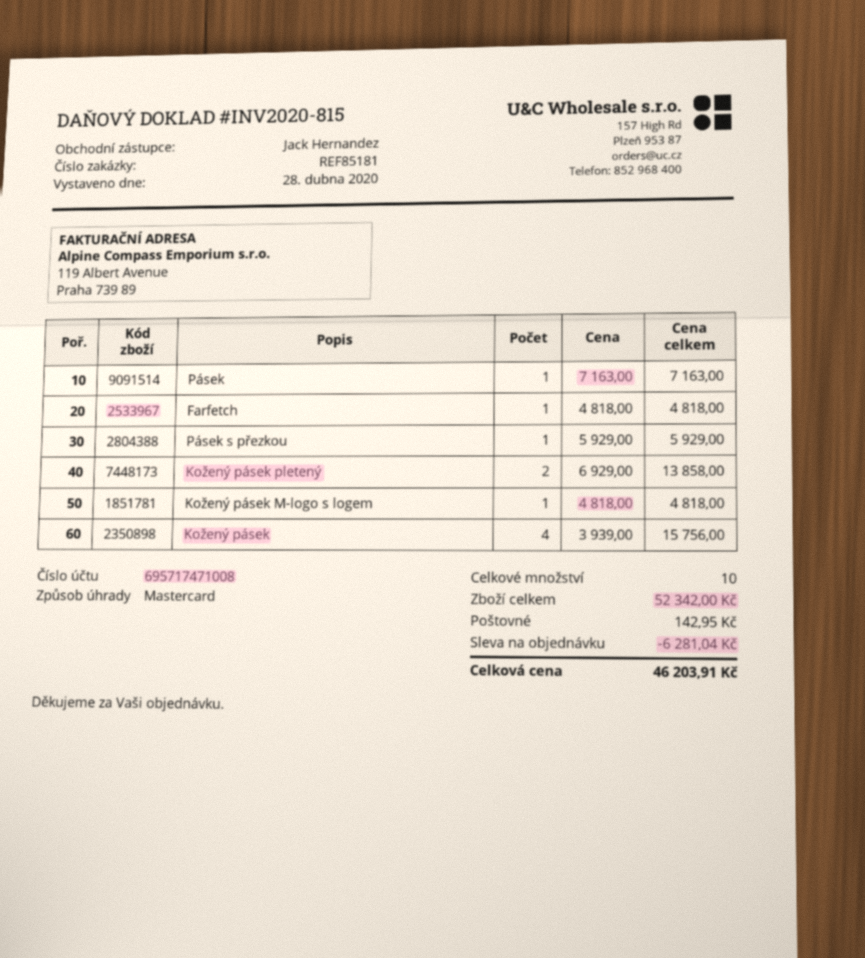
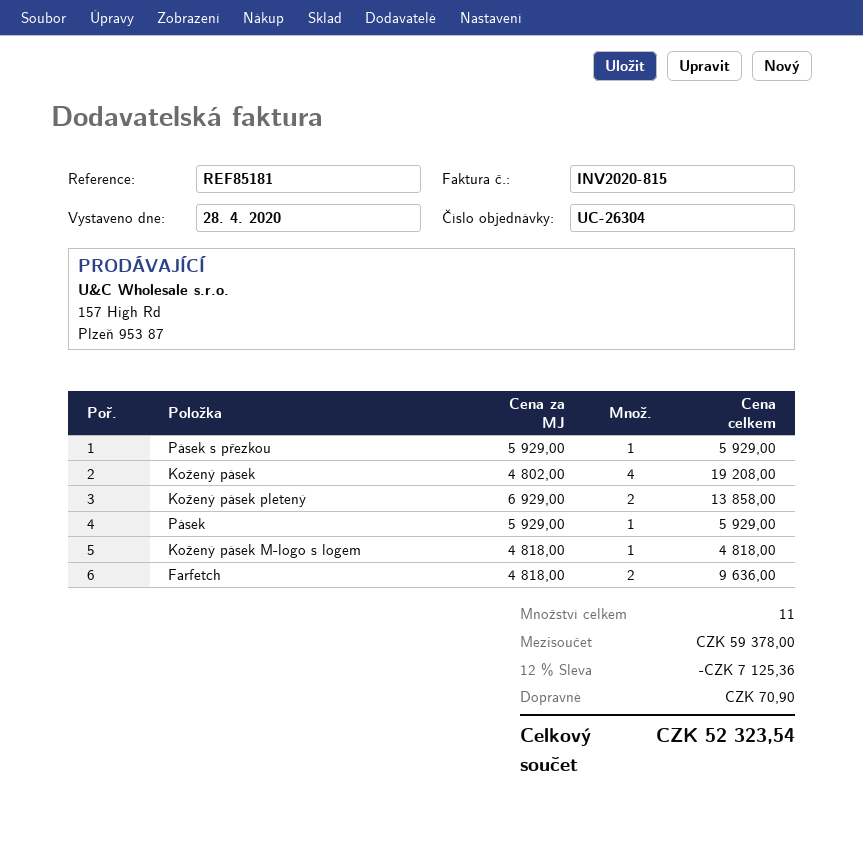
Pásek: 1 x 7163.00 = 7163.00 -> 1 x 5929.00 = 5929.00
Farfetch: 1 x 4818.00 = 4818.00 -> 2 x 4818.00 = 9636.00
Kožený pásek: 4 x 3939.00 = 15756.00 -> 4 x 4802.00 = 19208.00
total quantity: 10 -> 11
subtotal: 52342.00 -> 59378.00
discount: 6281.04 -> 7125.36
shipping: 142.95 -> 70.90
total: 46203.91 -> 52323.54

